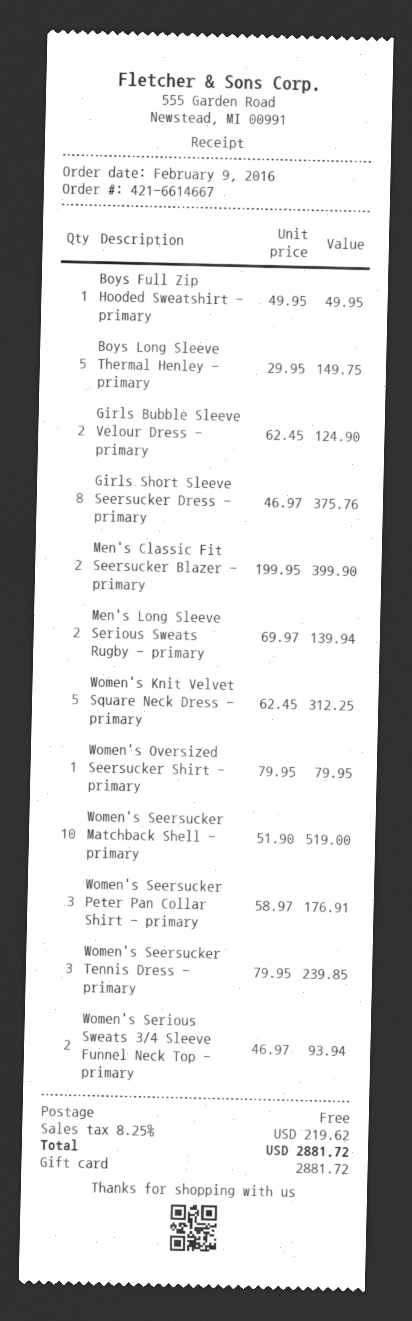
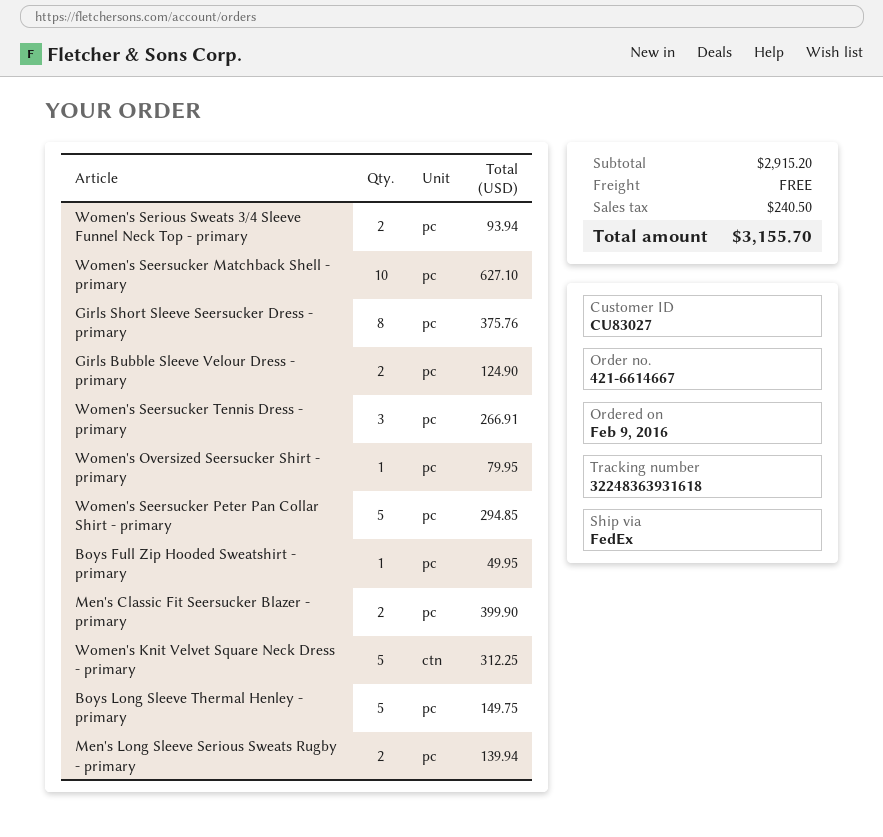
Women's Seersucker Matchback Shell - primary: 10 for 519.00 -> 10 for 627.10
Women's Seersucker Peter Pan Collar Shirt - primary: 3 for 176.91 -> 5 for 294.85
Women's Seersucker Tennis Dress - primary: 3 for 239.85 -> 3 for 266.91
tax: 219.62 -> 240.50
total: 2881.72 -> 3155.70

